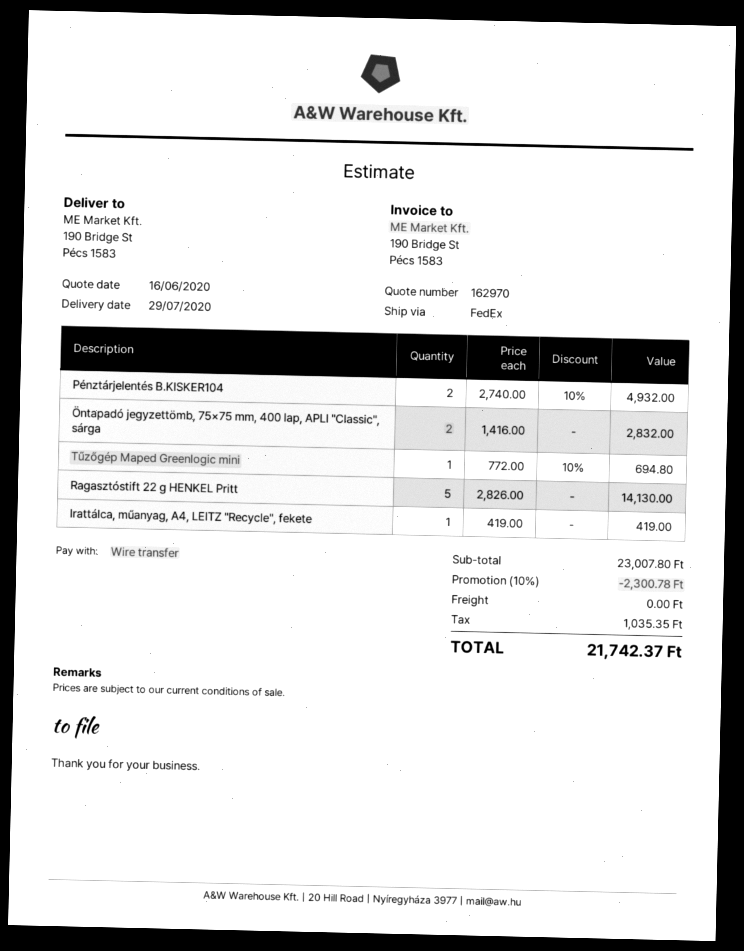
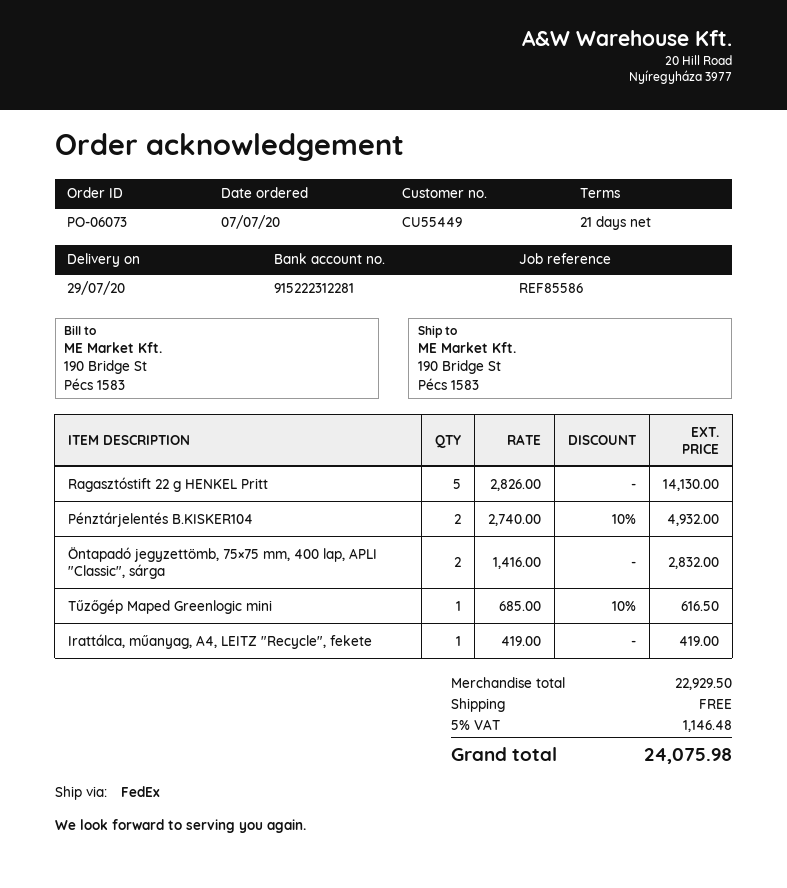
Tűzőgép Maped Greenlogic mini: 1 x 772.00 - 10% = 694.80 -> 1 x 685.00 - 10% = 616.50
subtotal: 23007.80 -> 22929.50
discount: 10% = 2300.78 -> none
tax: 1035.35 -> 1146.48
total: 21742.37 -> 24075.98

